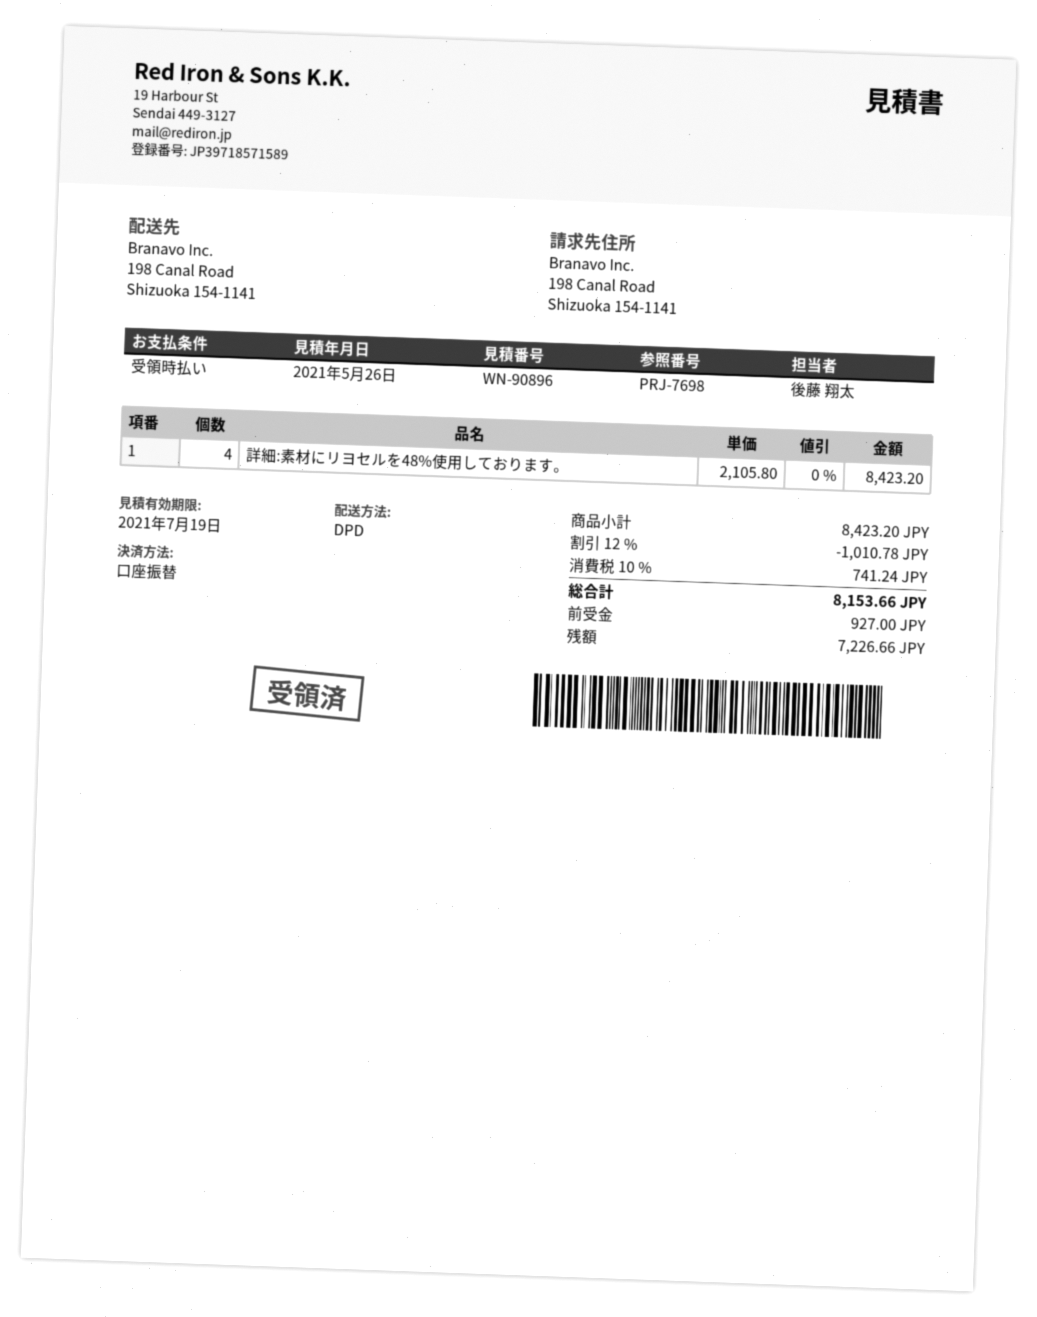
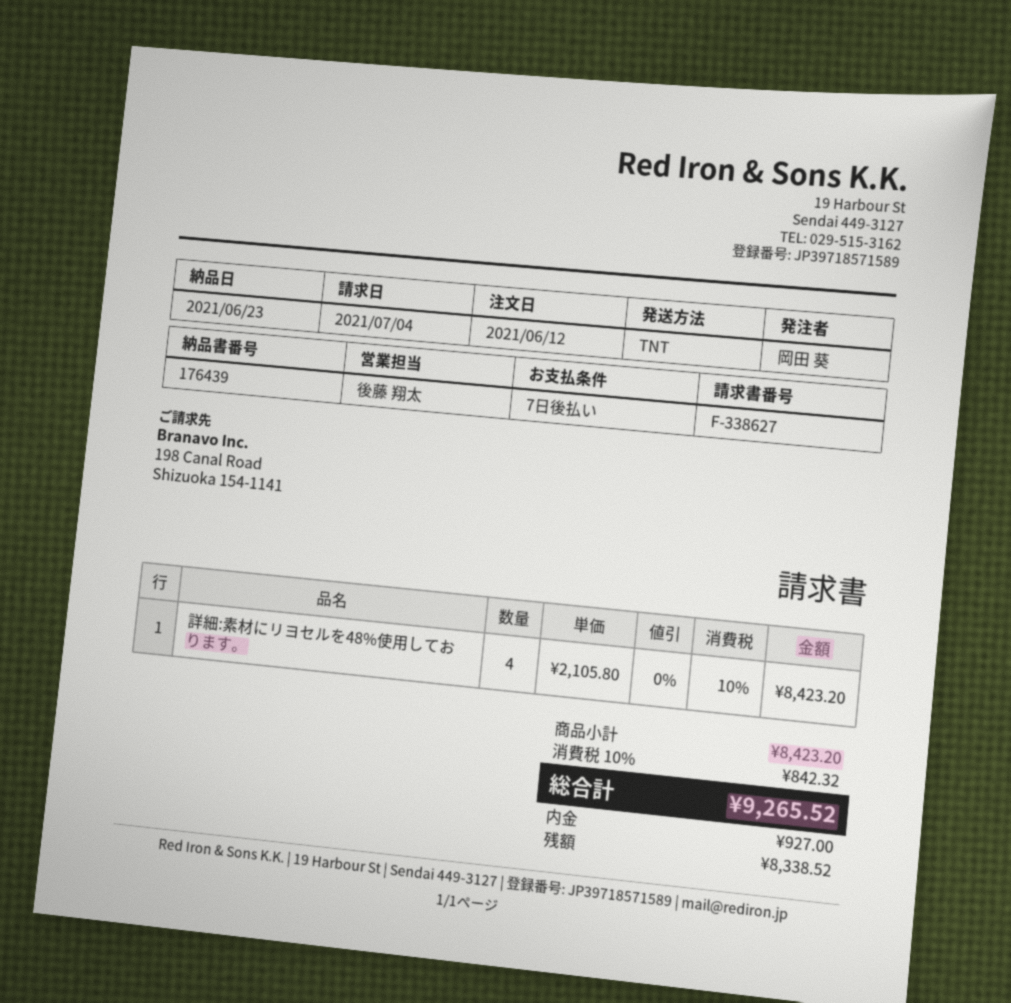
payment terms: on receipt -> 7 days
shipping method: DPD -> TNT
discount: 12% = 1010.78 -> none
tax: 10% = 741.24 -> 10% = 842.32
total: 8153.66 -> 9265.52
balance: 7226.66 -> 8338.52

